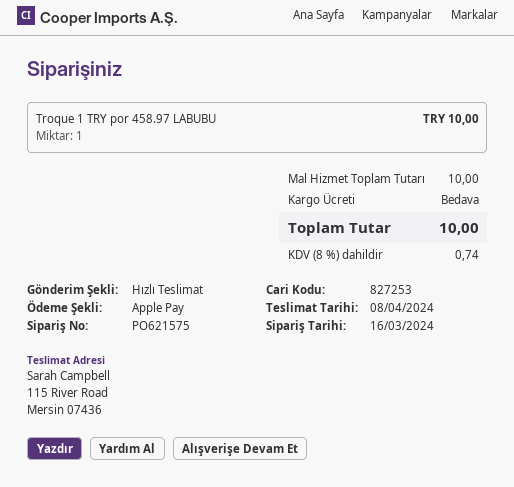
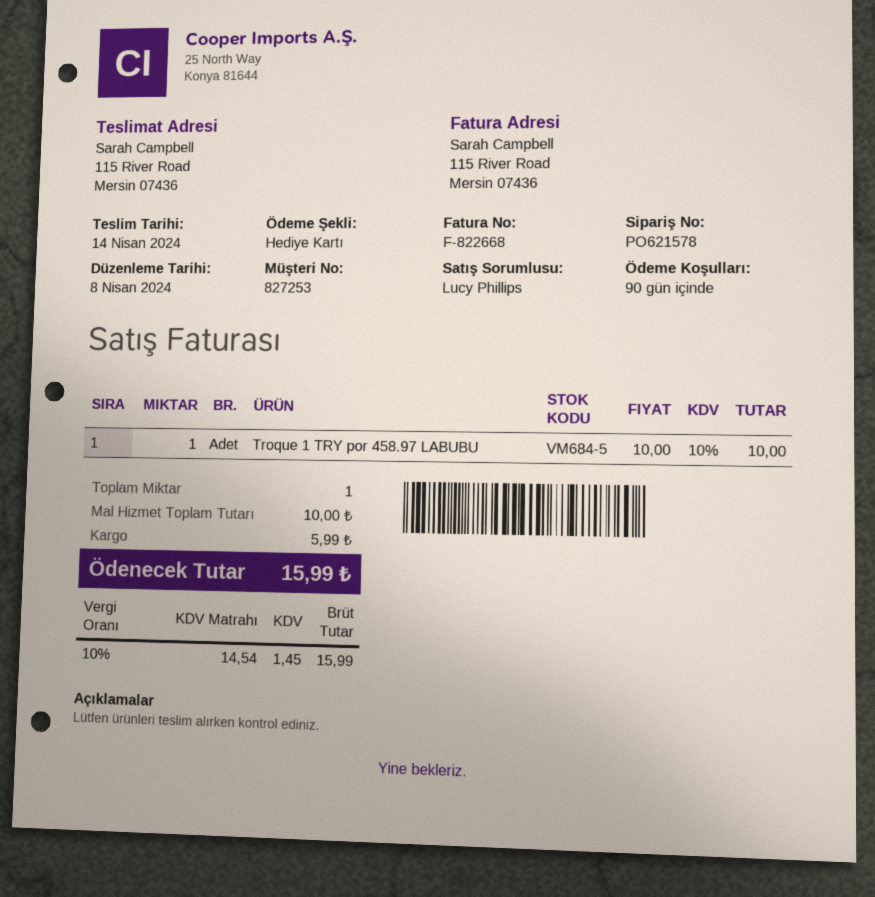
order number: PO621575 -> PO621578
delivery date: 2024-04-08 -> 2024-04-14
payment method: Apple Pay -> gift card
shipping: 0.00 -> 5.99
tax: 8% = 0.74 -> 10% = 1.45
total: 10.00 -> 15.99

